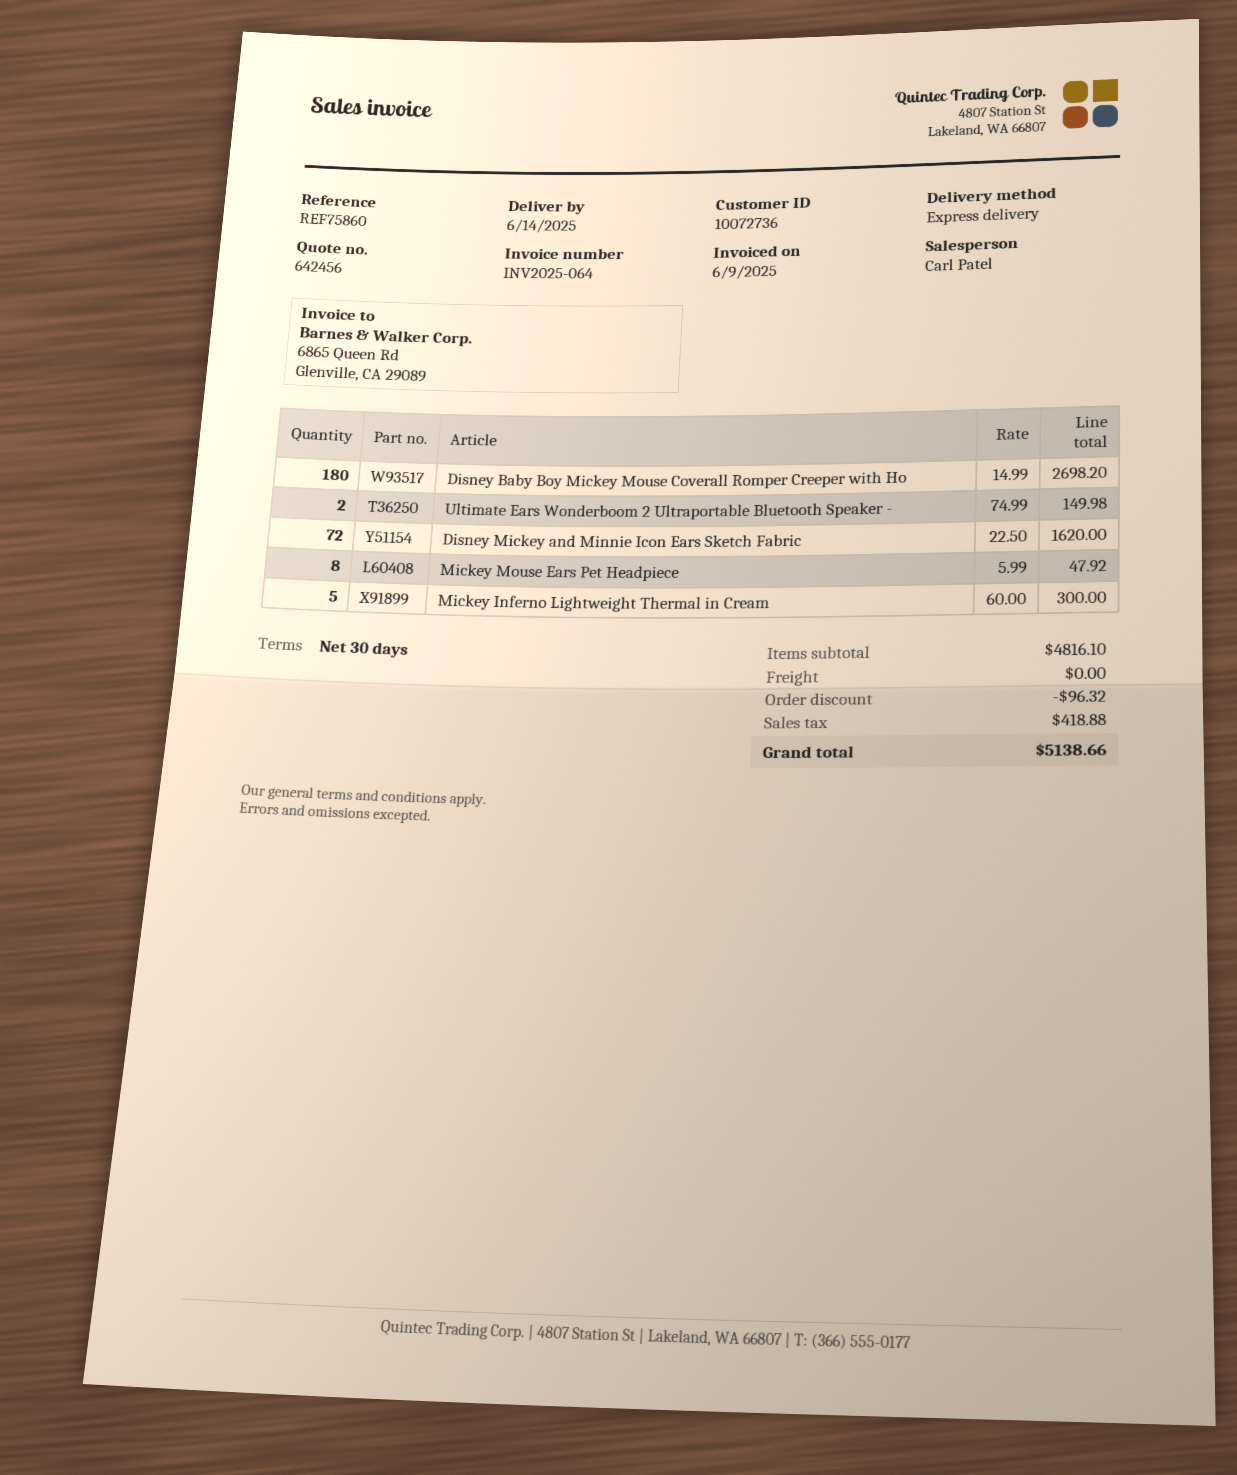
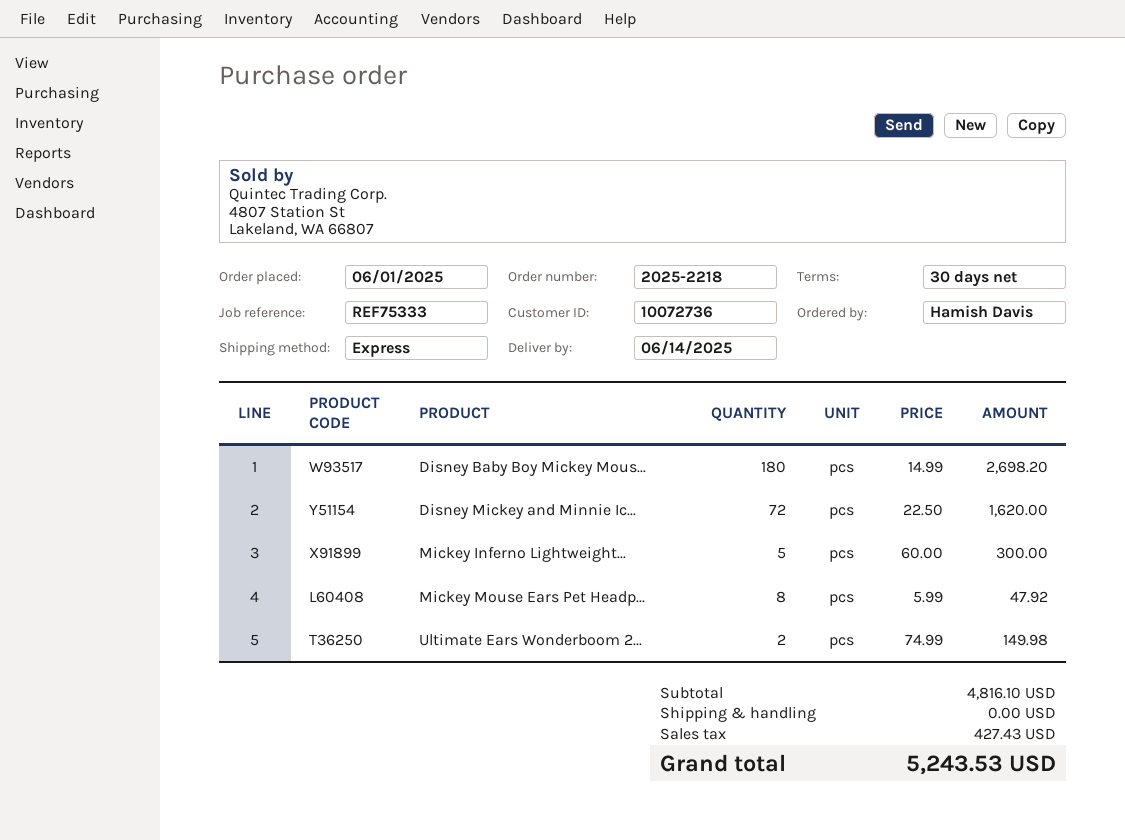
reference: REF75860 -> REF75333
discount: 96.32 -> none
tax: 418.88 -> 427.43
total: 5138.66 -> 5243.53

